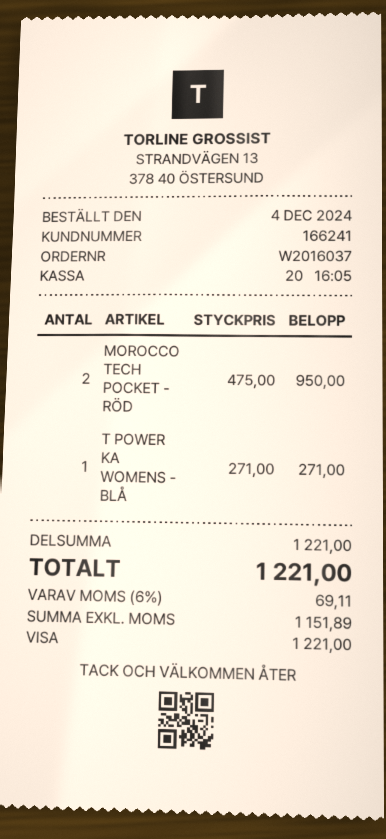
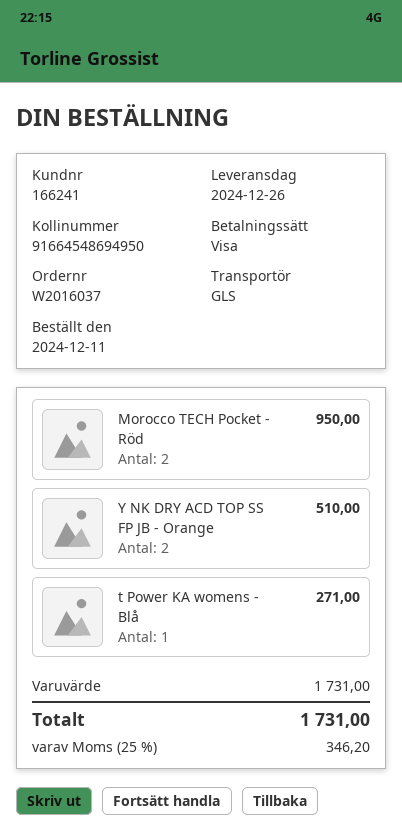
order date: 2024-12-04 -> 2024-12-11
Y NK DRY ACD TOP SS FP JB - Orange: none -> 2 for 510.00
subtotal: 1221.00 -> 1731.00
tax: 6% = 69.11 -> 25% = 346.20
total: 1221.00 -> 1731.00

